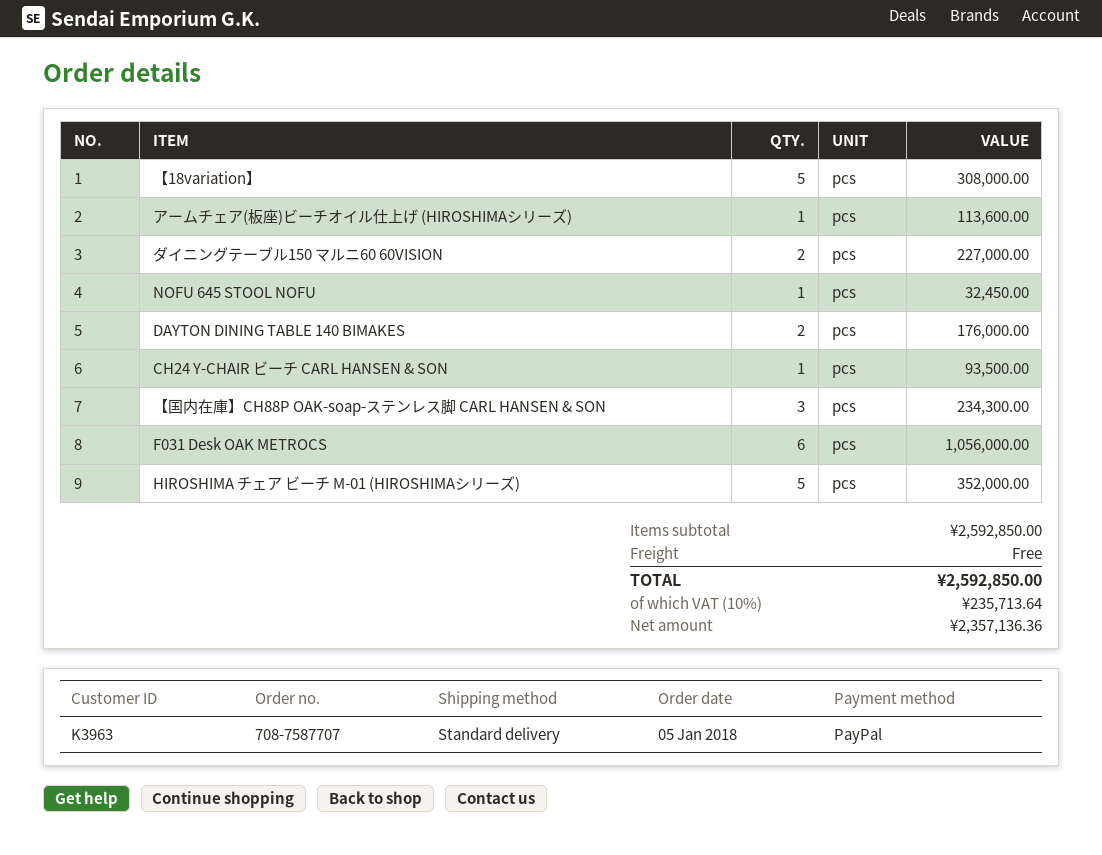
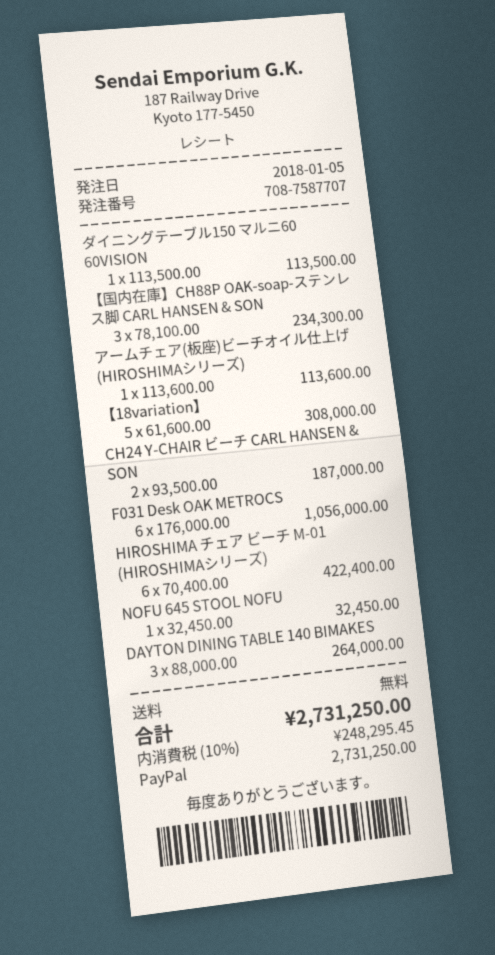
ダイニングテーブル150 マルニ60 60VISION: 2 for 227000.00 -> 1 for 113500.00
DAYTON DINING TABLE 140 BIMAKES: 2 for 176000.00 -> 3 for 264000.00
CH24 Y-CHAIR ビーチ CARL HANSEN & SON: 1 for 93500.00 -> 2 for 187000.00
HIROSHIMA チェア ビーチ M-01 (HIROSHIMAシリーズ): 5 for 352000.00 -> 6 for 422400.00
tax: 10% = 235713.64 -> 10% = 248295.45
total: 2592850.00 -> 2731250.00

